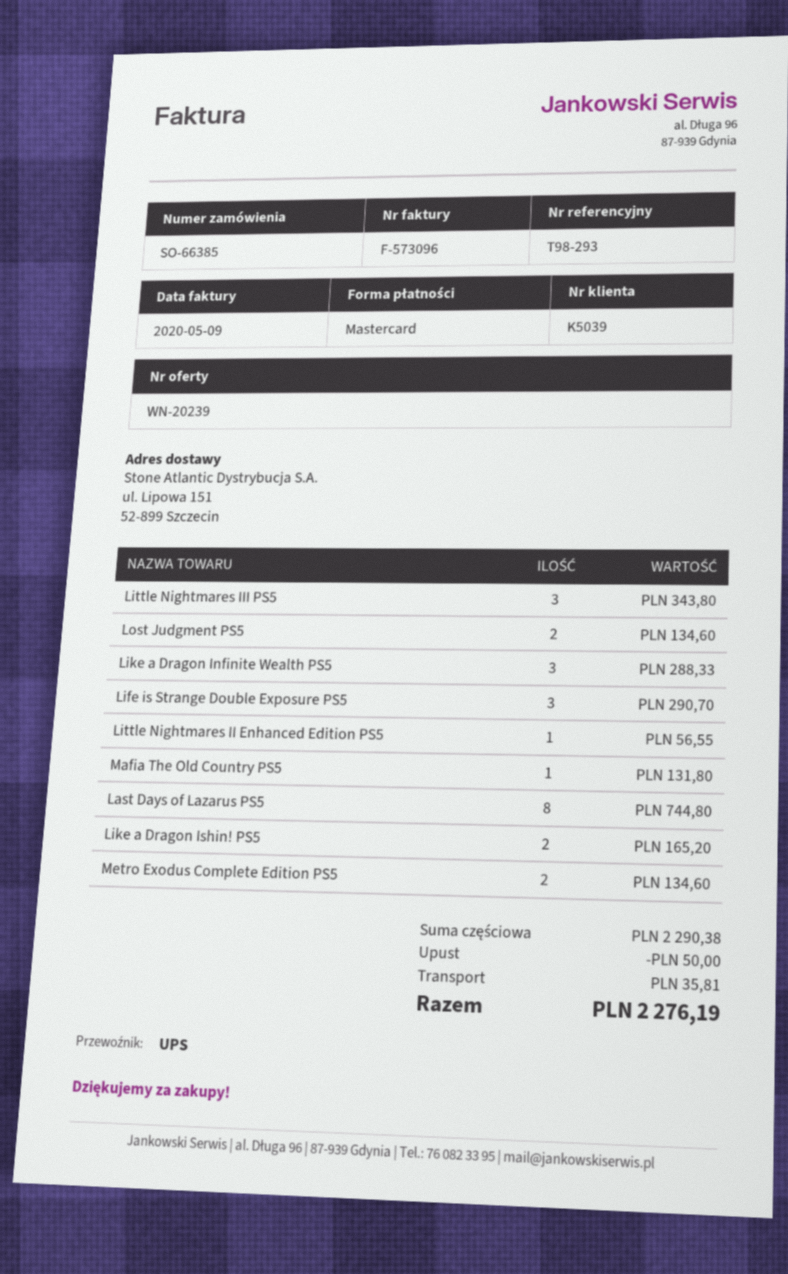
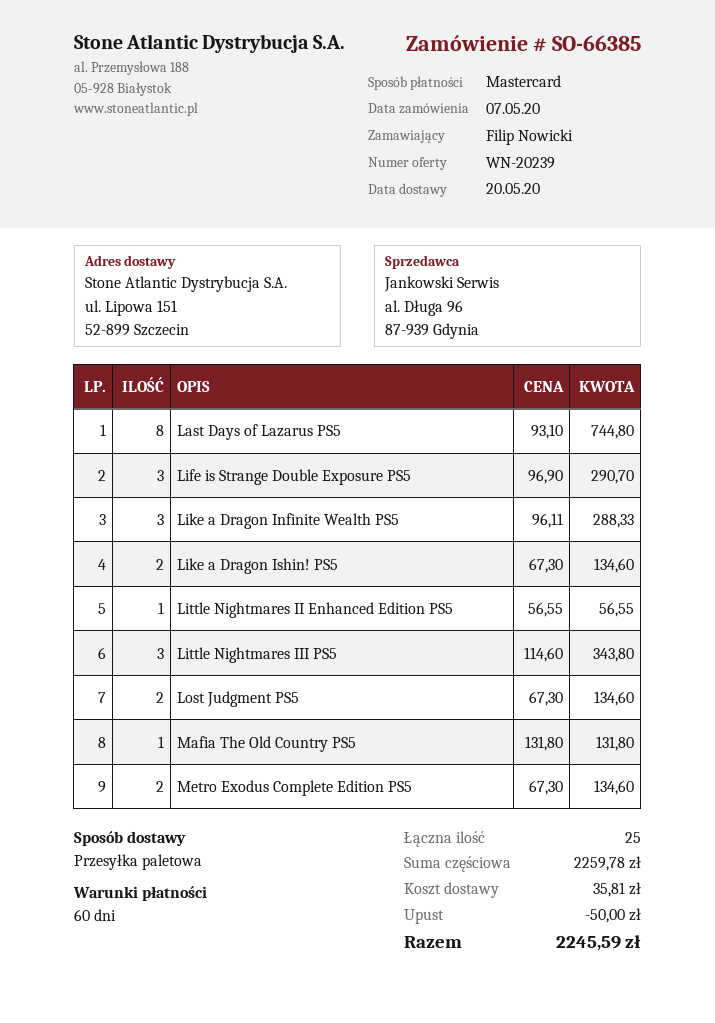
shipping method: UPS -> pallet freight
Like a Dragon Ishin! PS5: 2 for 165.20 -> 2 for 134.60
subtotal: 2290.38 -> 2259.78
total: 2276.19 -> 2245.59

